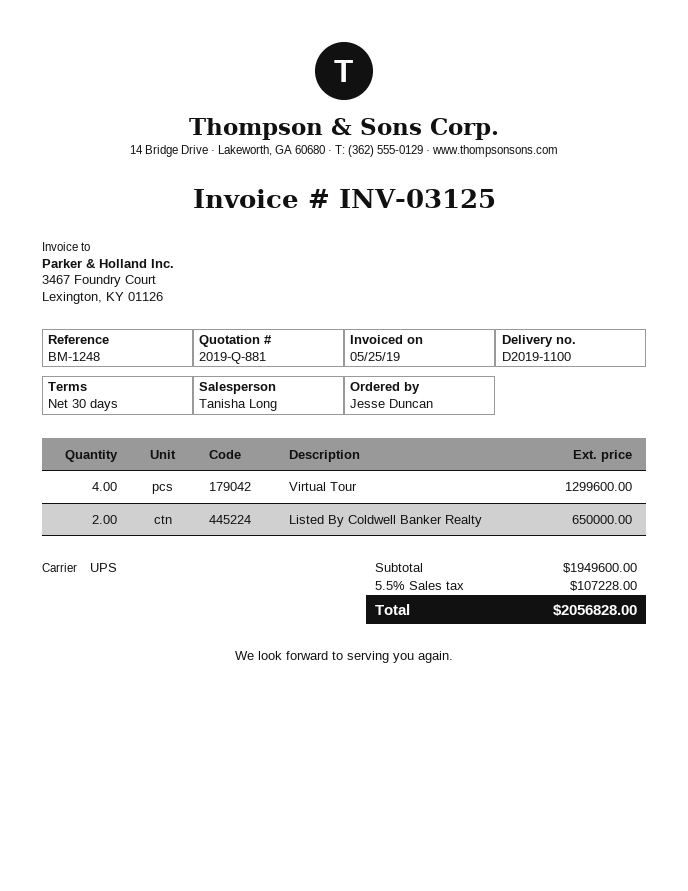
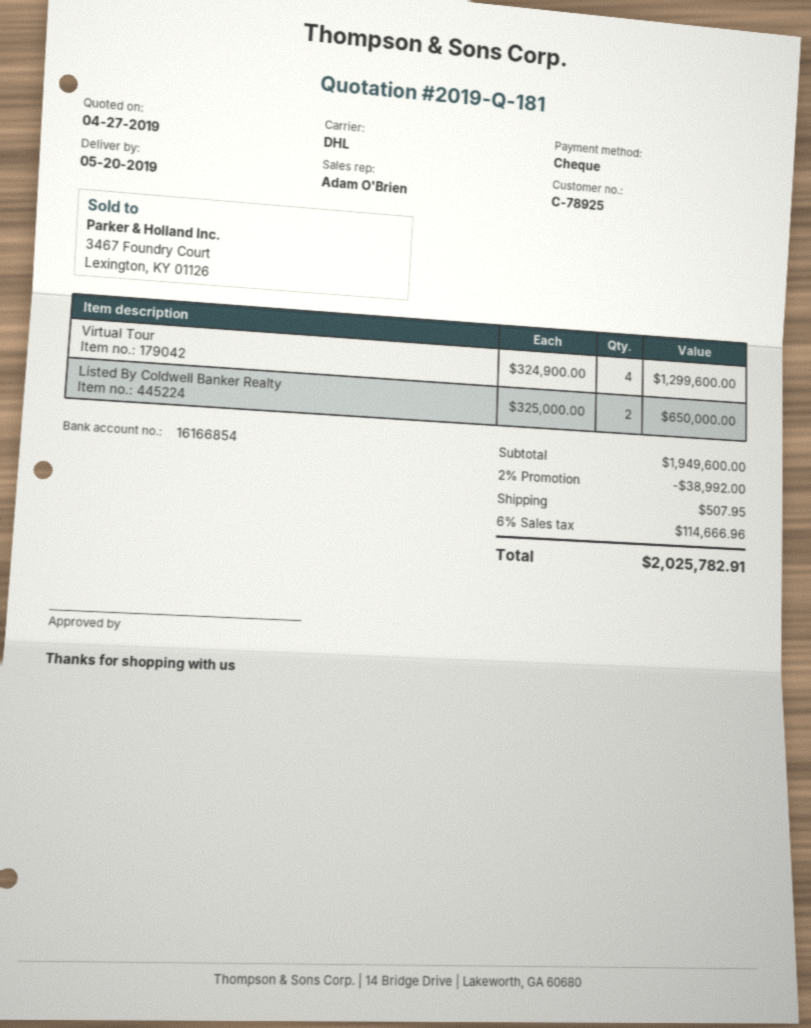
quote number: 2019-Q-881 -> 2019-Q-181
sales rep: Tanisha Long -> Adam O'Brien
shipping method: UPS -> DHL
discount: none -> 2% = 38992.00
shipping: none -> 507.95
tax: 5.5% = 107228.00 -> 6% = 114666.96
total: 2056828.00 -> 2025782.91

